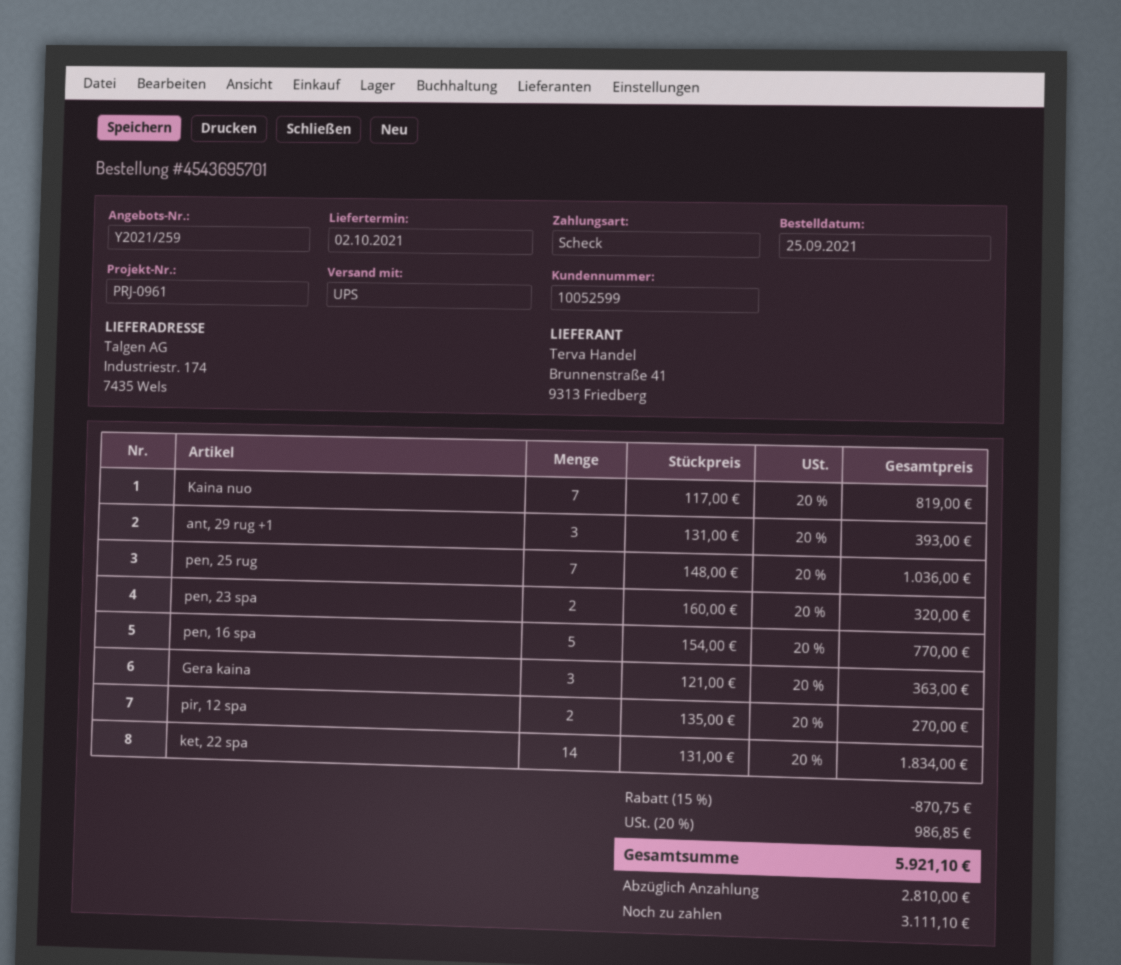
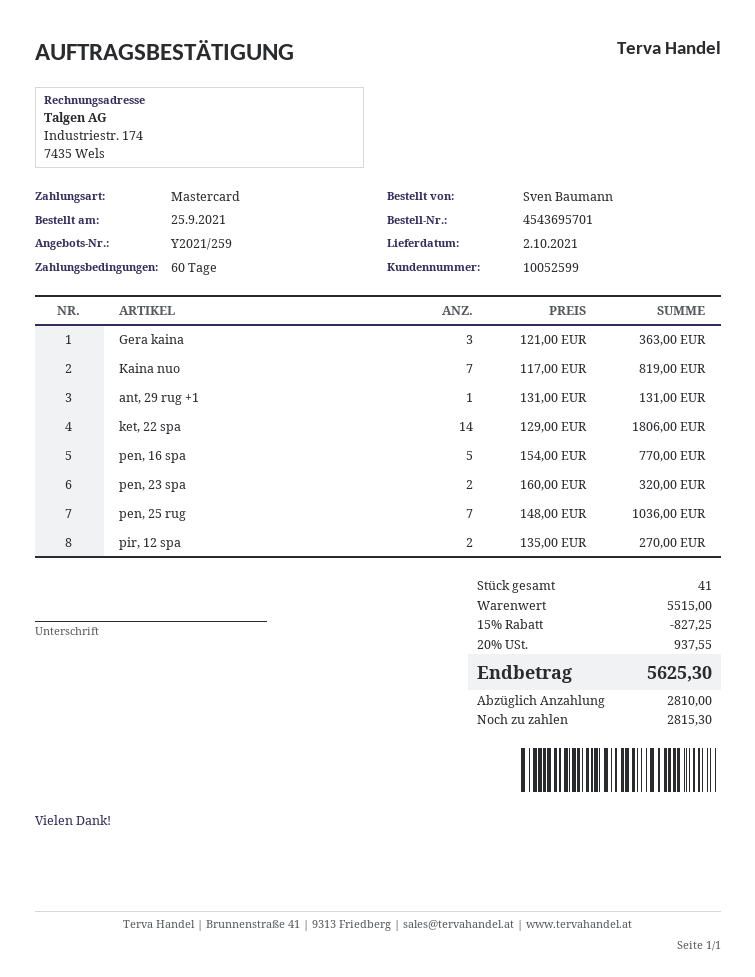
payment method: cheque -> Mastercard
ant, 29 rug +1: 3 x 131.00 = 393.00 -> 1 x 131.00 = 131.00
ket, 22 spa: 14 x 131.00 = 1834.00 -> 14 x 129.00 = 1806.00
discount: 15% = 870.75 -> 15% = 827.25
tax: 20% = 986.85 -> 20% = 937.55
total: 5921.10 -> 5625.30
balance: 3111.10 -> 2815.30

